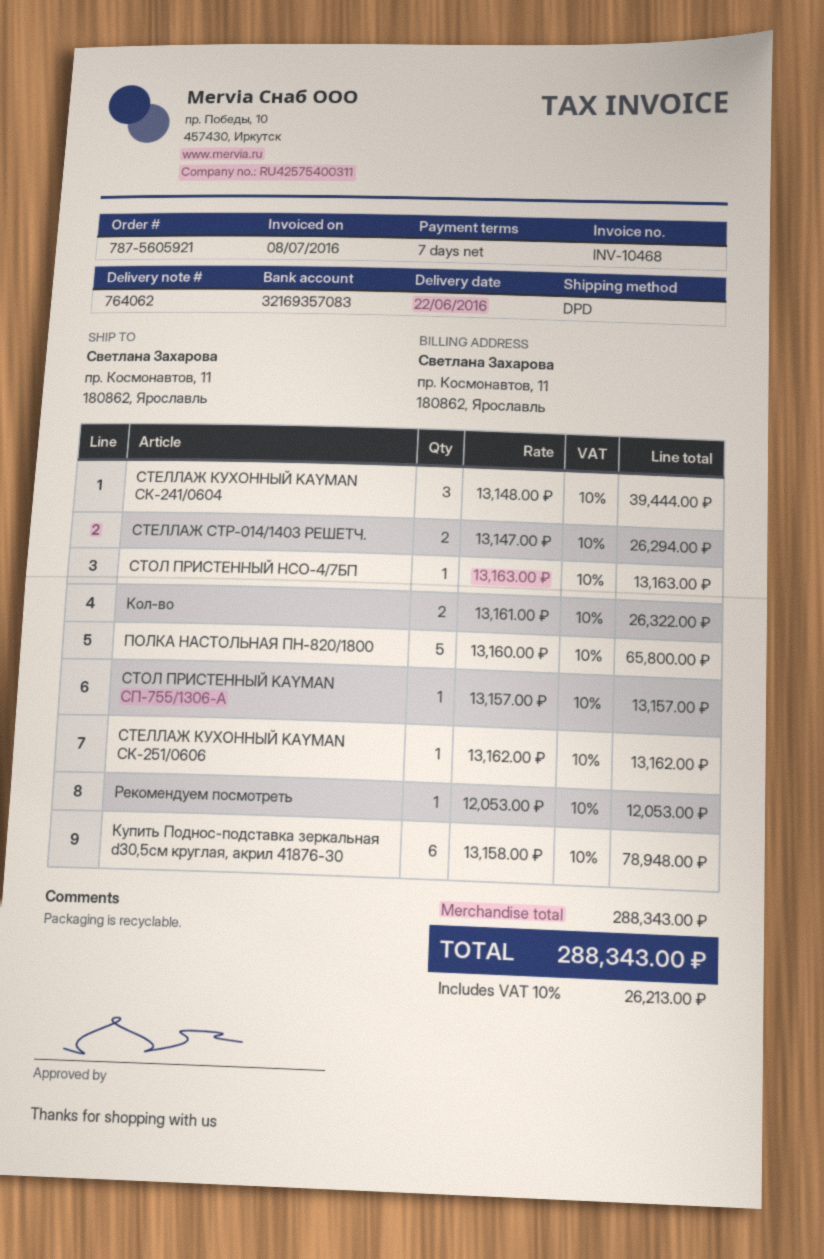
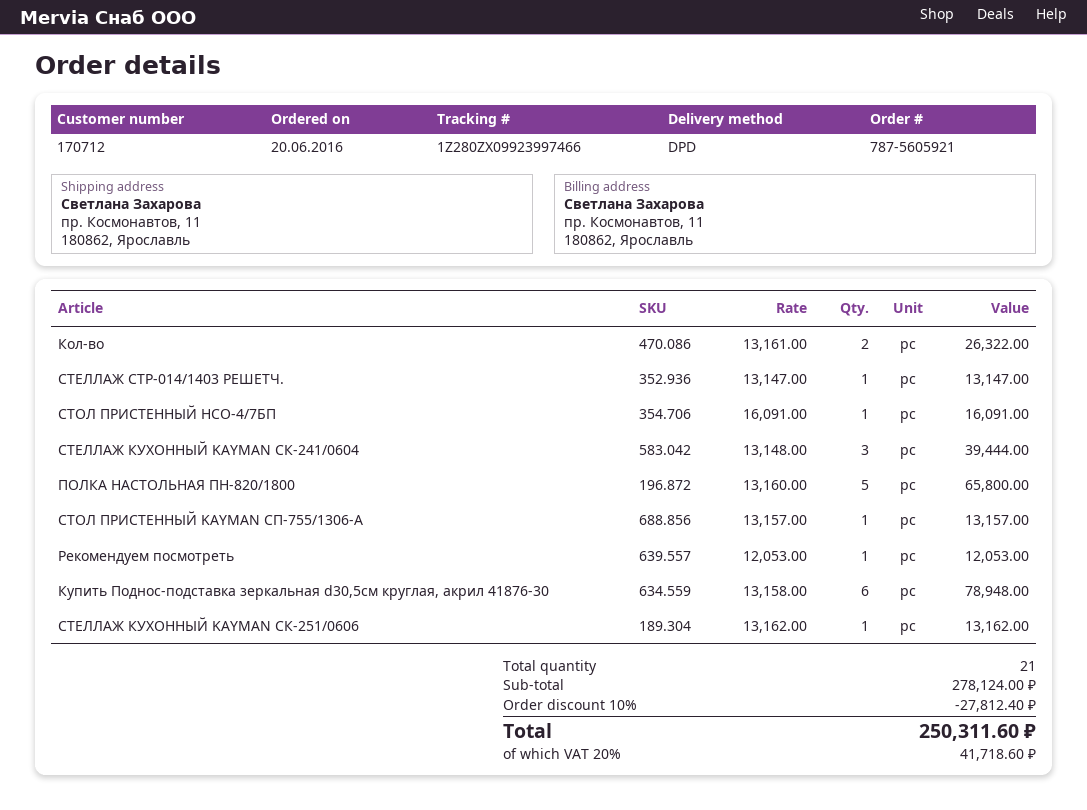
СТЕЛЛАЖ СТР-014/1403 РЕШЕТЧ.: 2 x 13147.00 = 26294.00 -> 1 x 13147.00 = 13147.00
СТОЛ ПРИСТЕННЫЙ НСО-4/7БП: 1 x 13163.00 = 13163.00 -> 1 x 16091.00 = 16091.00
subtotal: 288343.00 -> 278124.00
discount: none -> 10% = 27812.40
tax: 10% = 26213.00 -> 20% = 41718.60
total: 288343.00 -> 250311.60

